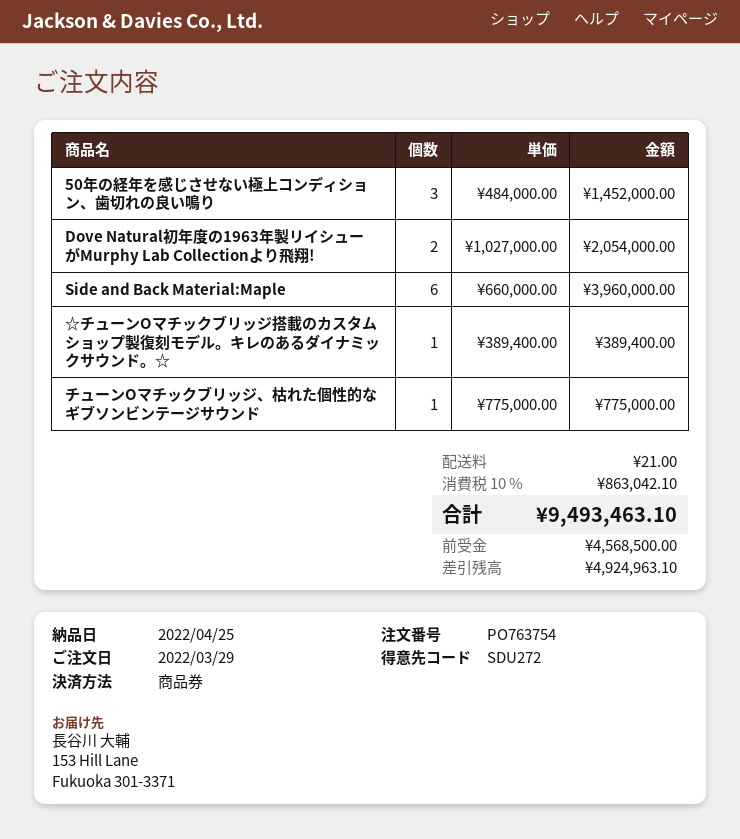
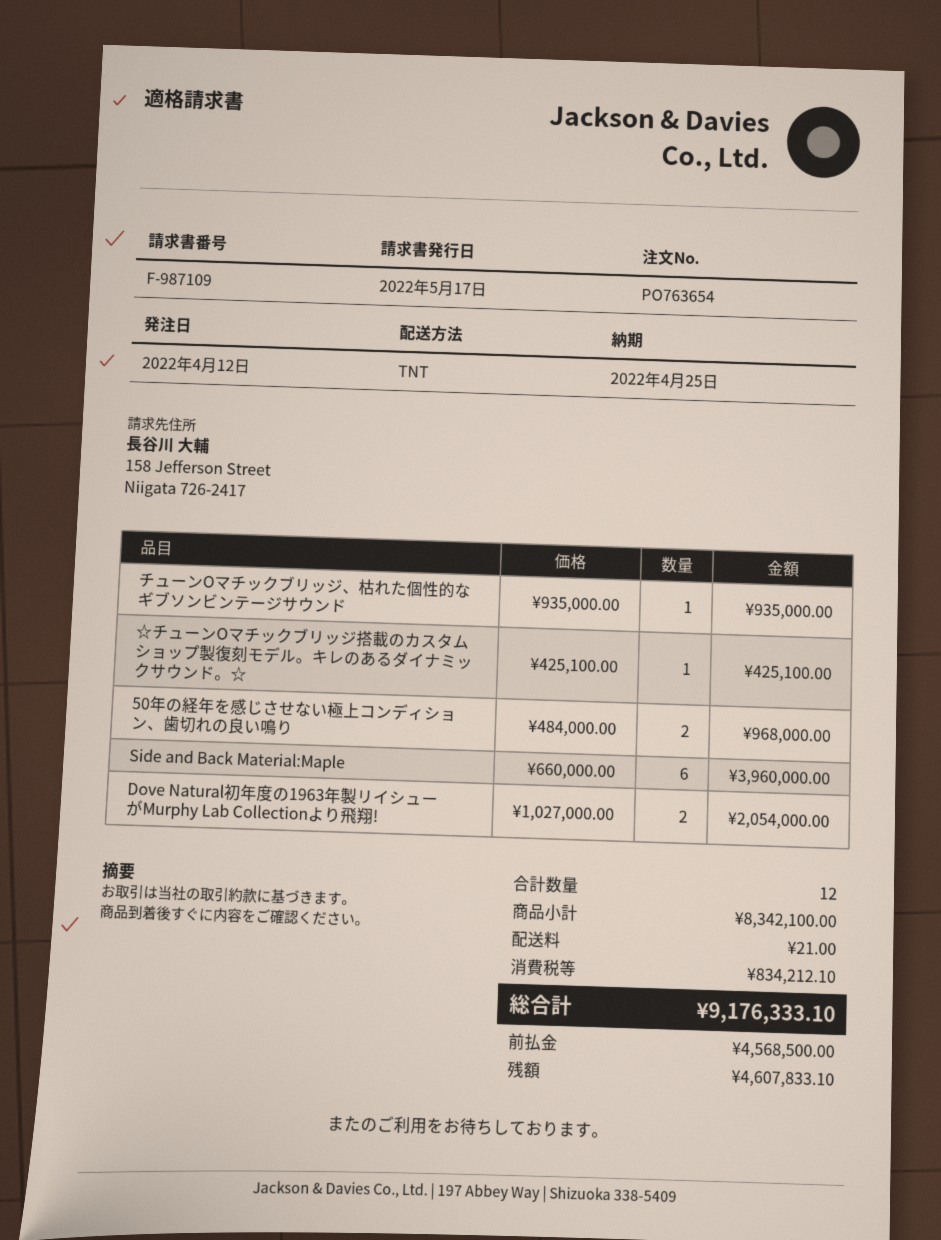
order number: PO763754 -> PO763654
order date: 2022-03-29 -> 2022-04-12
50年の経年を感じさせない極上コンディション、歯切れの良い鳴り: 3 x 484000.00 = 1452000.00 -> 2 x 484000.00 = 968000.00
☆チューンOマチックブリッジ搭載のカスタムショップ製復刻モデル。キレのあるダイナミックサウンド。☆: 1 x 389400.00 = 389400.00 -> 1 x 425100.00 = 425100.00
チューンOマチックブリッジ、枯れた個性的なギブソンビンテージサウンド: 1 x 775000.00 = 775000.00 -> 1 x 935000.00 = 935000.00
tax: 863042.10 -> 834212.10
total: 9493463.10 -> 9176333.10
balance: 4924963.10 -> 4607833.10

